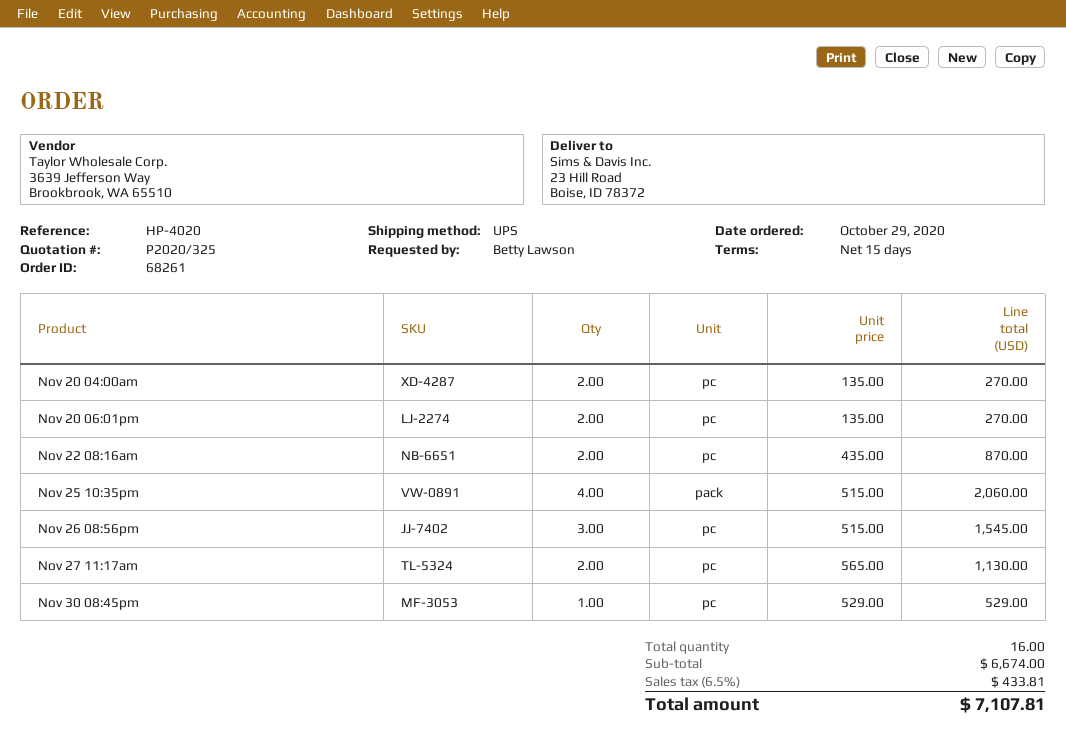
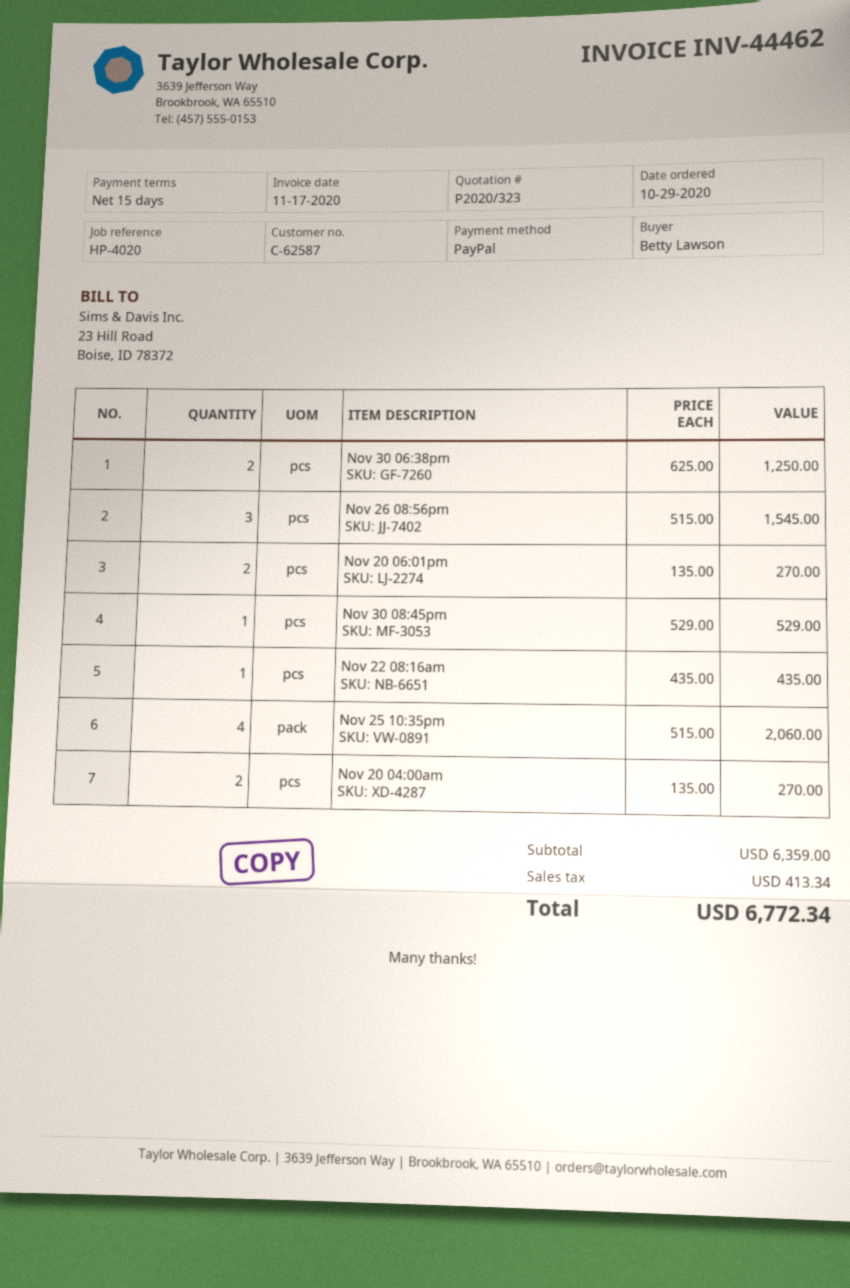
quote number: P2020/325 -> P2020/323
Nov 22 08:16am: 2 x 435.00 = 870.00 -> 1 x 435.00 = 435.00
Nov 27 11:17am: 2 x 565.00 = 1130.00 -> none
Nov 30 06:38pm: none -> 2 x 625.00 = 1250.00
subtotal: 6674.00 -> 6359.00
tax: 433.81 -> 413.34
total: 7107.81 -> 6772.34

